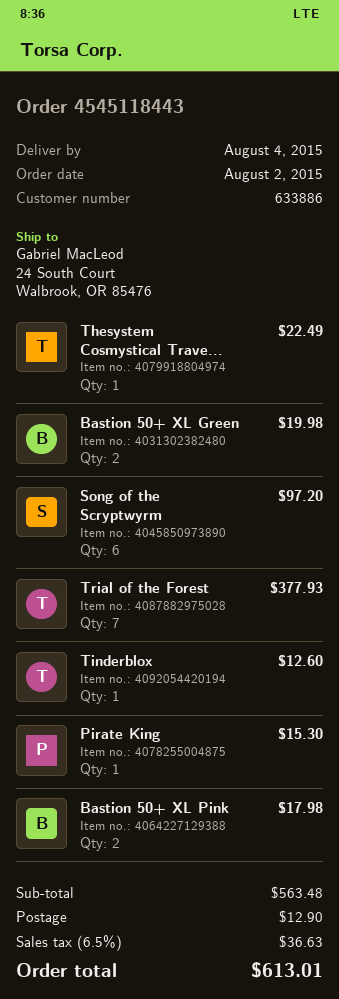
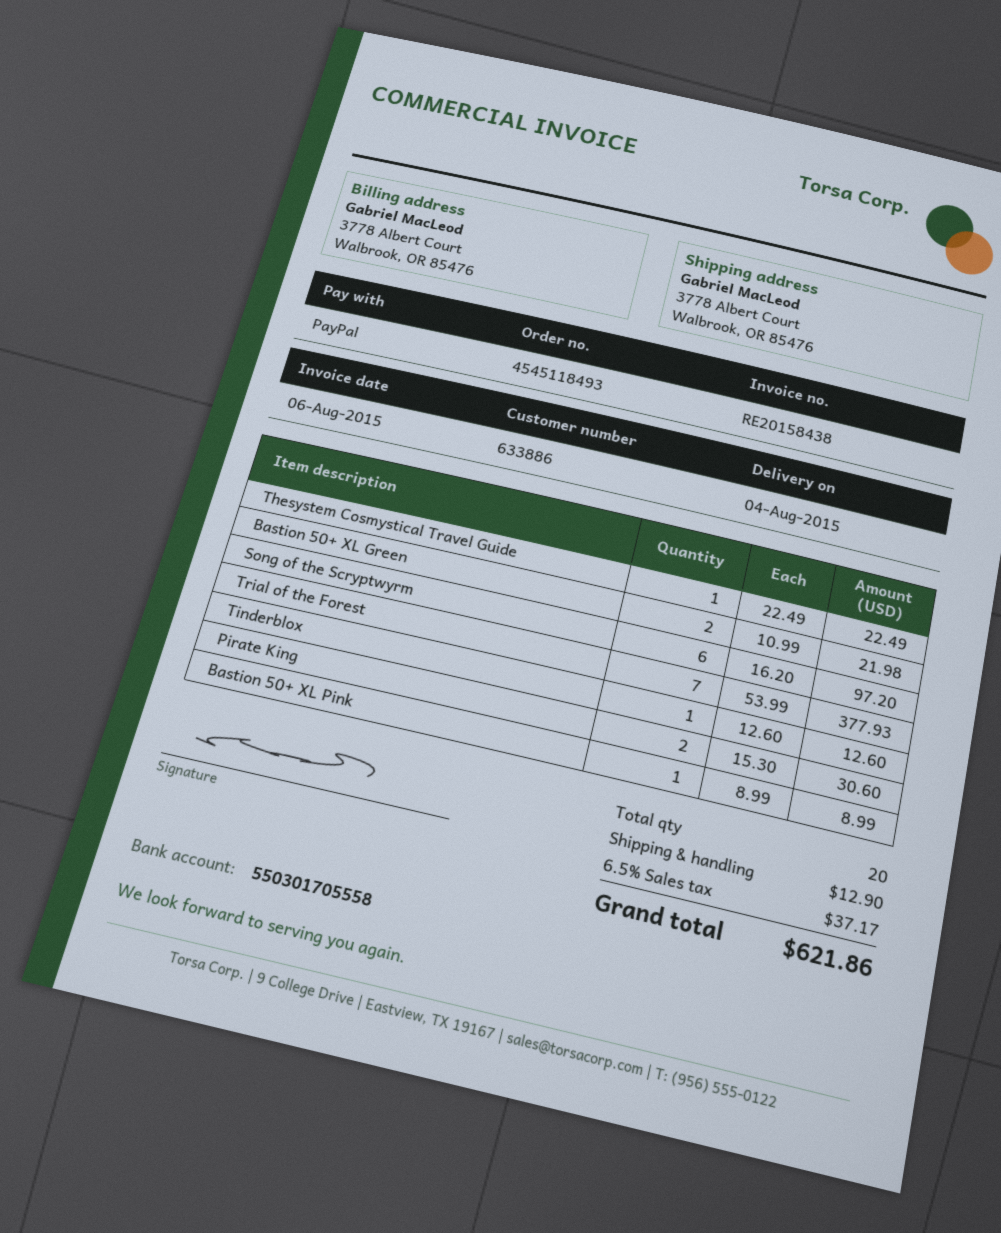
order number: 4545118443 -> 4545118493
ship to: 24 South Court, Walbrook, OR 85476 -> 3778 Albert Court, Walbrook, OR 85476
Bastion 50+ XL Green: 2 for 19.98 -> 2 for 21.98
Pirate King: 1 for 15.30 -> 2 for 30.60
Bastion 50+ XL Pink: 2 for 17.98 -> 1 for 8.99
tax: 6.5% = 36.63 -> 6.5% = 37.17
total: 613.01 -> 621.86

